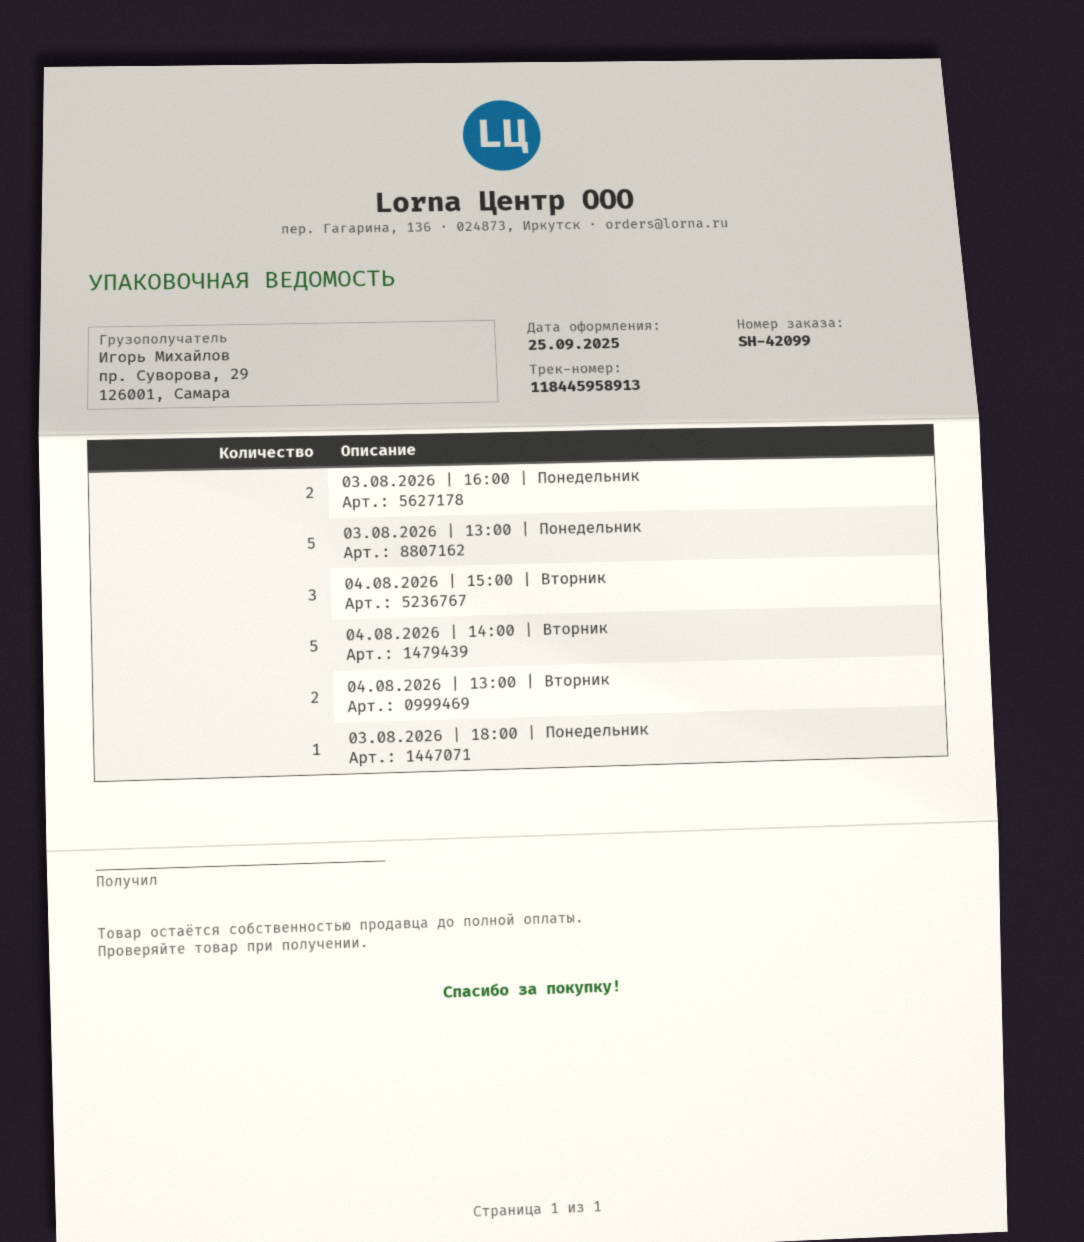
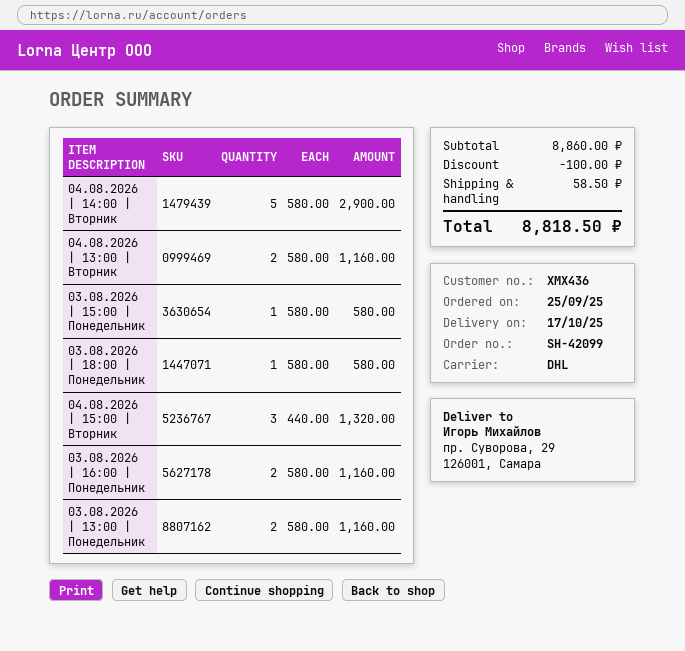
03.08.2026 | 13:00 | Понедельник: 5 -> 2
03.08.2026 | 15:00 | Понедельник: none -> 1

